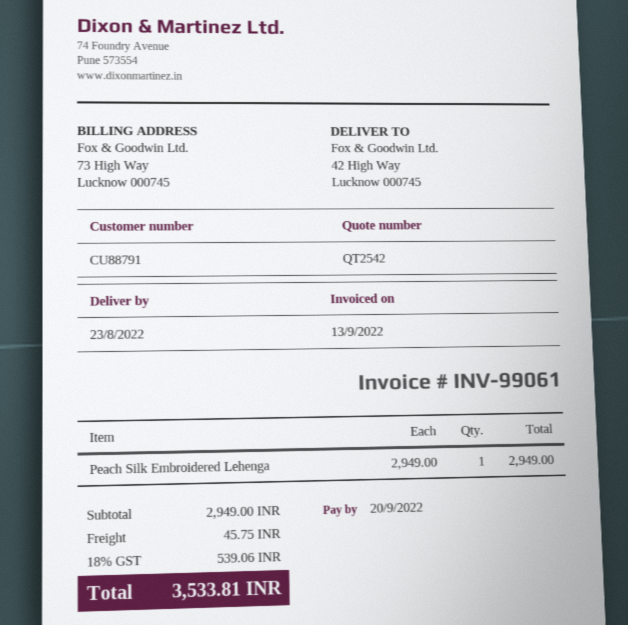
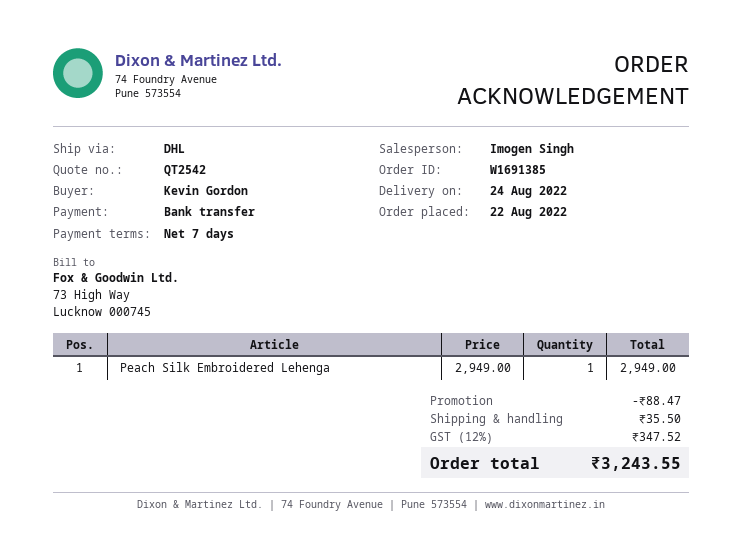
delivery date: 2022-08-23 -> 2022-08-24
discount: none -> 88.47
shipping: 45.75 -> 35.50
tax: 18% = 539.06 -> 12% = 347.52
total: 3533.81 -> 3243.55

